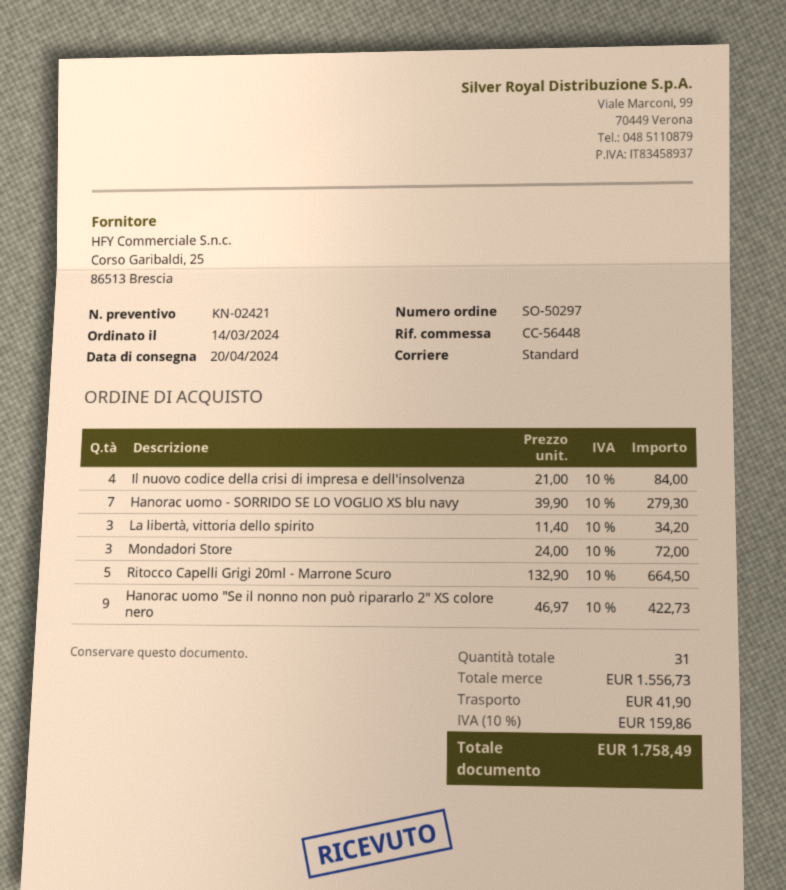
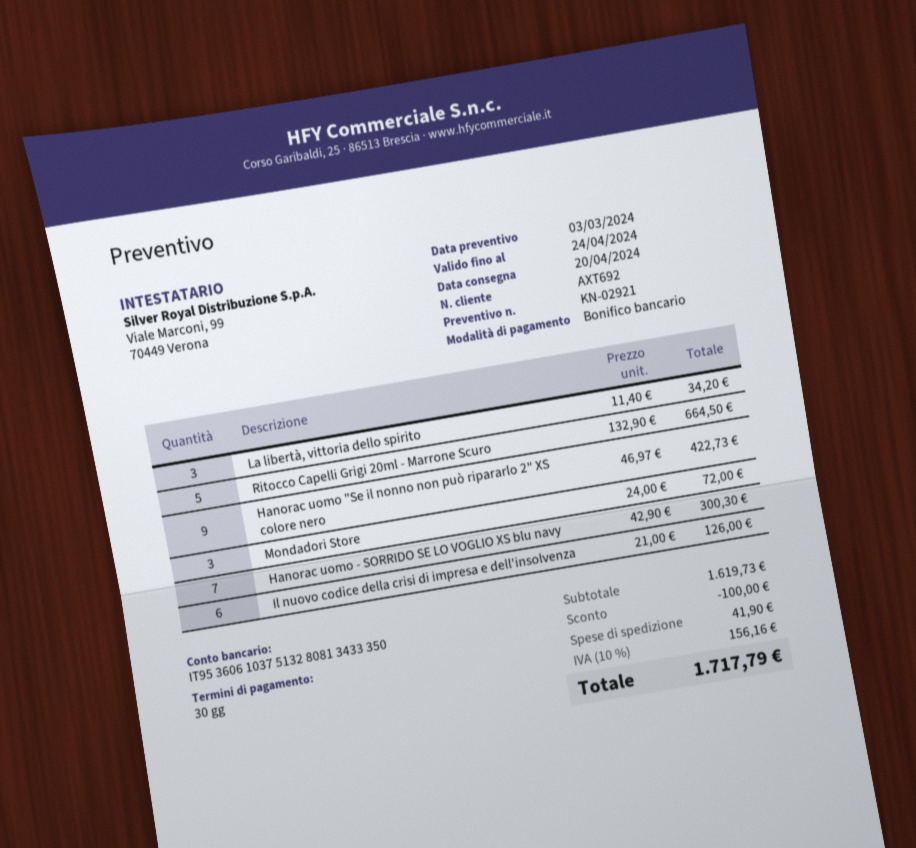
quote number: KN-02421 -> KN-02921
Il nuovo codice della crisi di impresa e dell'insolvenza: 4 x 21.00 = 84.00 -> 6 x 21.00 = 126.00
Hanorac uomo - SORRIDO SE LO VOGLIO XS blu navy: 7 x 39.90 = 279.30 -> 7 x 42.90 = 300.30
subtotal: 1556.73 -> 1619.73
discount: none -> 100.00
tax: 10% = 159.86 -> 10% = 156.16
total: 1758.49 -> 1717.79

